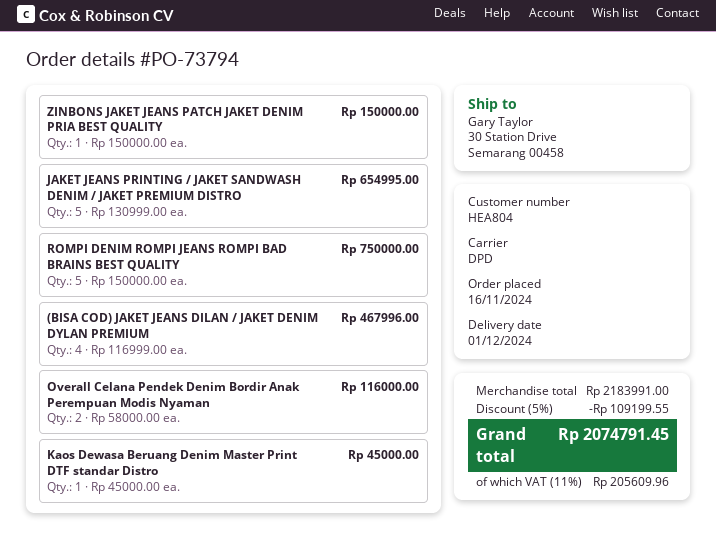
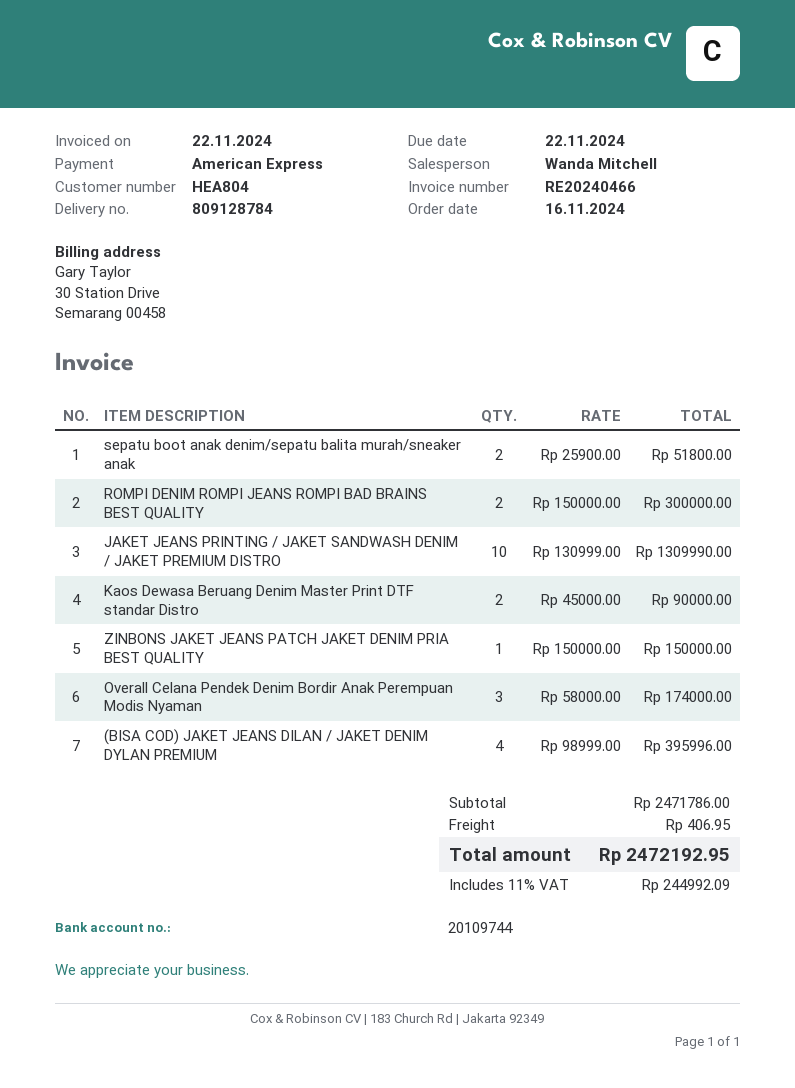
JAKET JEANS PRINTING / JAKET SANDWASH DENIM / JAKET PREMIUM DISTRO: 5 x 130999.00 = 654995.00 -> 10 x 130999.00 = 1309990.00
ROMPI DENIM ROMPI JEANS ROMPI BAD BRAINS BEST QUALITY: 5 x 150000.00 = 750000.00 -> 2 x 150000.00 = 300000.00
(BISA COD) JAKET JEANS DILAN / JAKET DENIM DYLAN PREMIUM: 4 x 116999.00 = 467996.00 -> 4 x 98999.00 = 395996.00
Overall Celana Pendek Denim Bordir Anak Perempuan Modis Nyaman: 2 x 58000.00 = 116000.00 -> 3 x 58000.00 = 174000.00
Kaos Dewasa Beruang Denim Master Print DTF standar Distro: 1 x 45000.00 = 45000.00 -> 2 x 45000.00 = 90000.00
sepatu boot anak denim/sepatu balita murah/sneaker anak: none -> 2 x 25900.00 = 51800.00
subtotal: 2183991.00 -> 2471786.00
discount: 5% = 109199.55 -> none
shipping: none -> 406.95
tax: 11% = 205609.96 -> 11% = 244992.09
total: 2074791.45 -> 2472192.95

